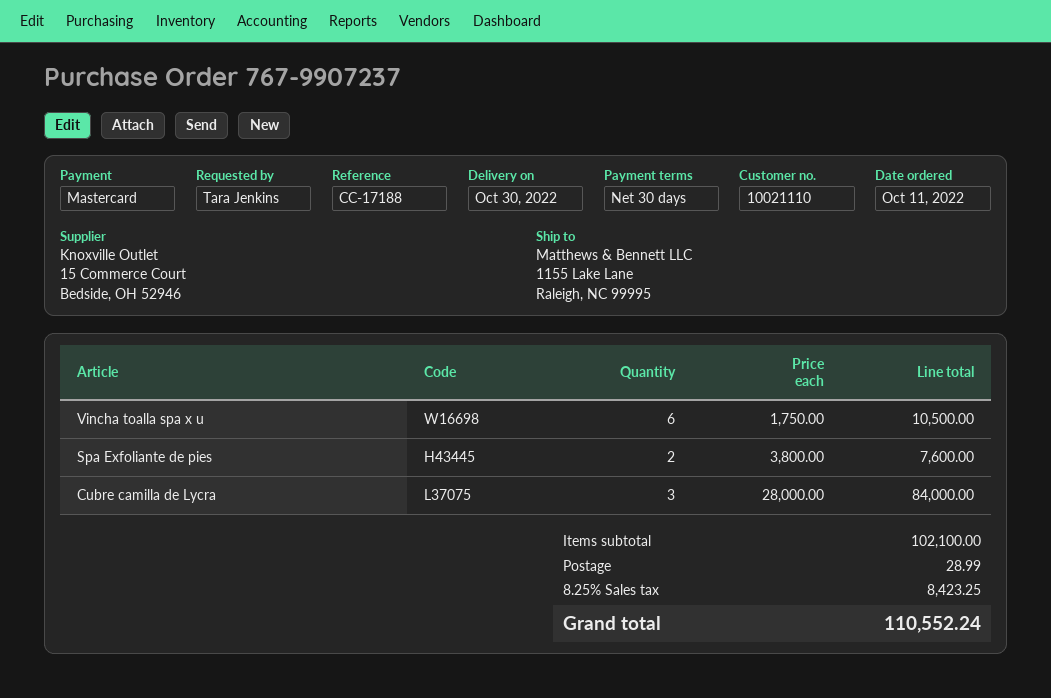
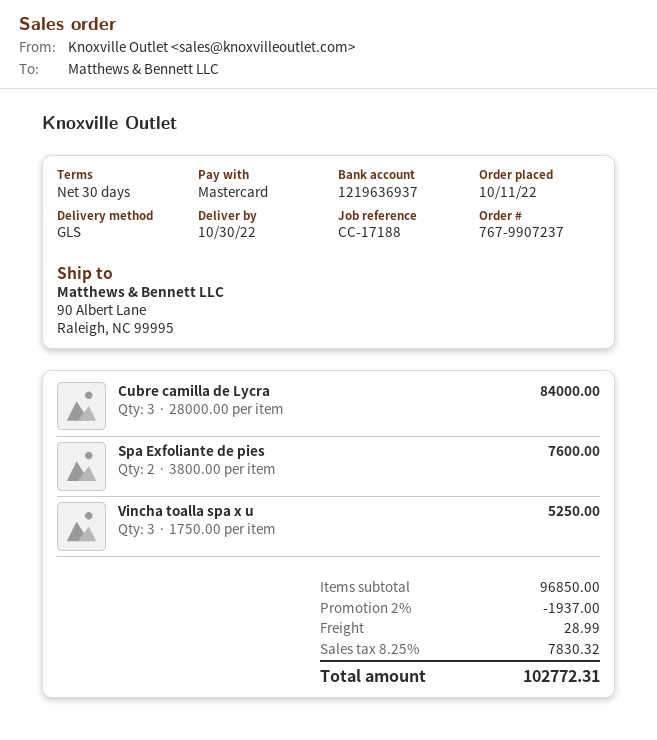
ship to: 1155 Lake Lane, Raleigh, NC 99995 -> 90 Albert Lane, Raleigh, NC 99995
Vincha toalla spa x u: 6 x 1750.00 = 10500.00 -> 3 x 1750.00 = 5250.00
subtotal: 102100.00 -> 96850.00
discount: none -> 2% = 1937.00
tax: 8.25% = 8423.25 -> 8.25% = 7830.32
total: 110552.24 -> 102772.31

